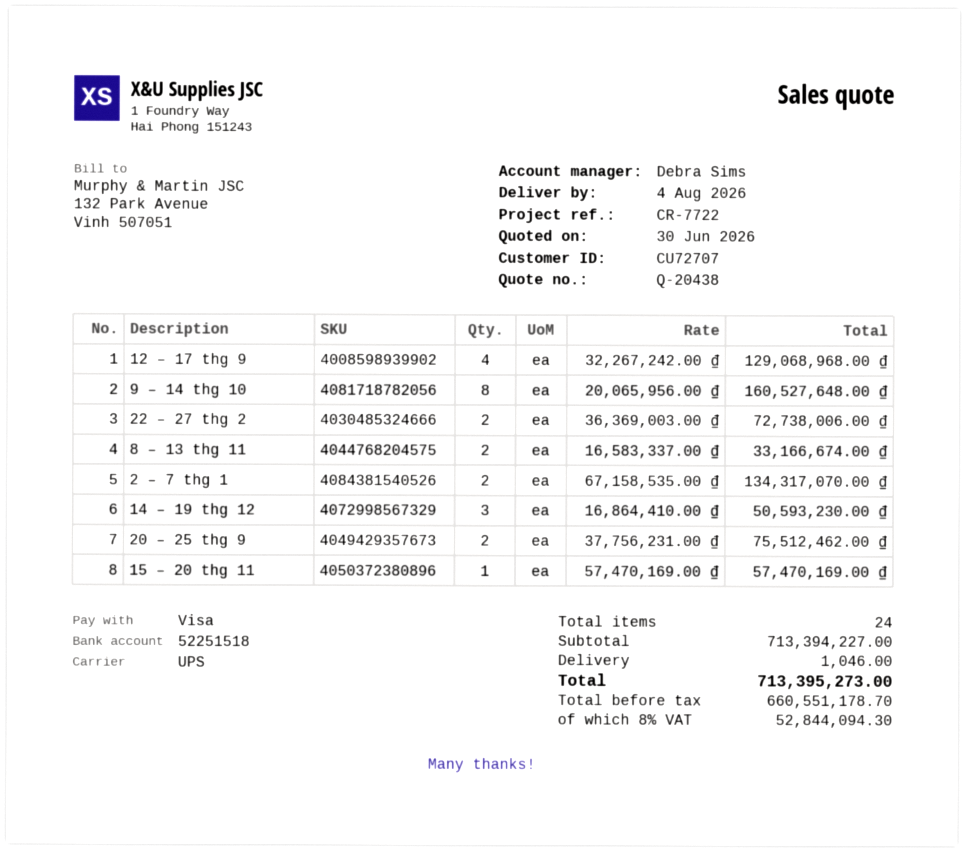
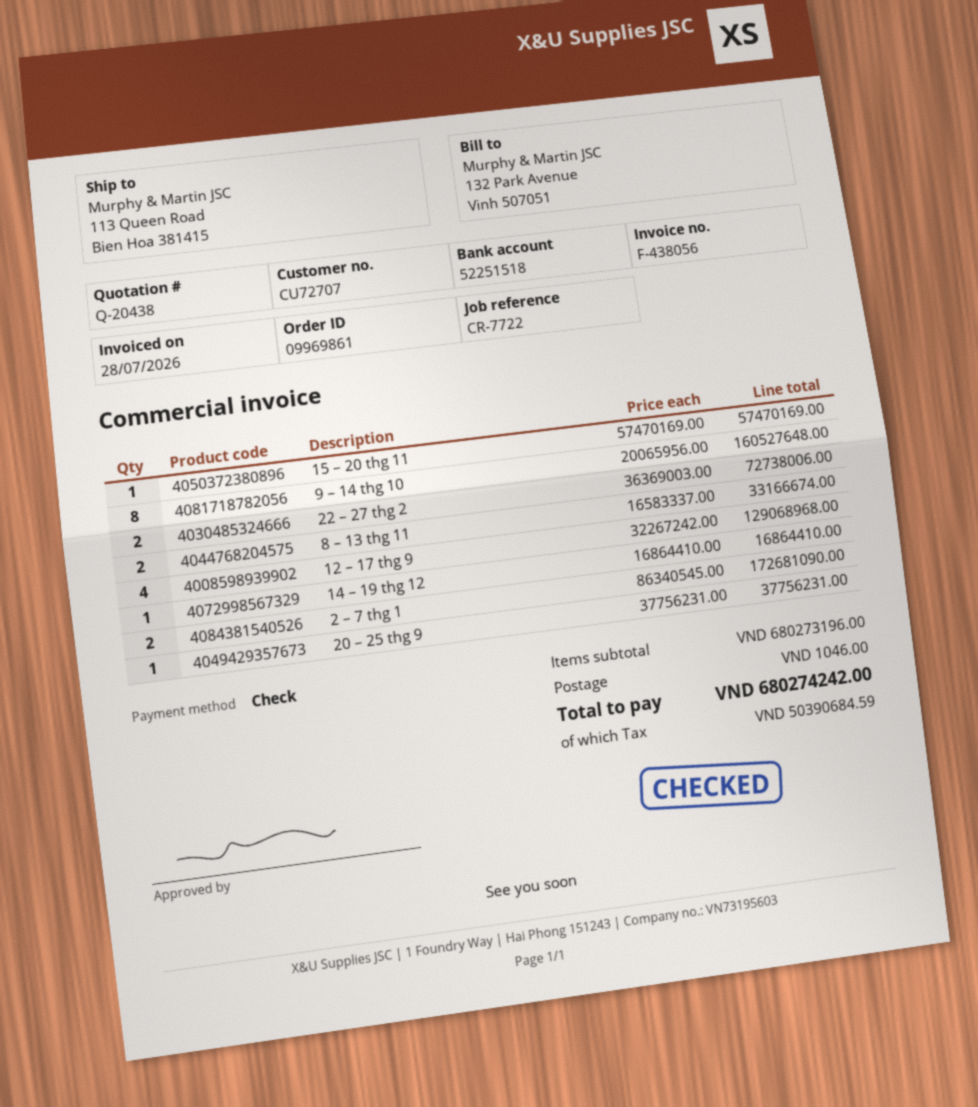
payment method: Visa -> cheque
2 – 7 thg 1: 2 x 67158535.00 = 134317070.00 -> 2 x 86340545.00 = 172681090.00
14 – 19 thg 12: 3 x 16864410.00 = 50593230.00 -> 1 x 16864410.00 = 16864410.00
20 – 25 thg 9: 2 x 37756231.00 = 75512462.00 -> 1 x 37756231.00 = 37756231.00
subtotal: 713394227.00 -> 680273196.00
tax: 52844094.30 -> 50390684.59
total: 713395273.00 -> 680274242.00

